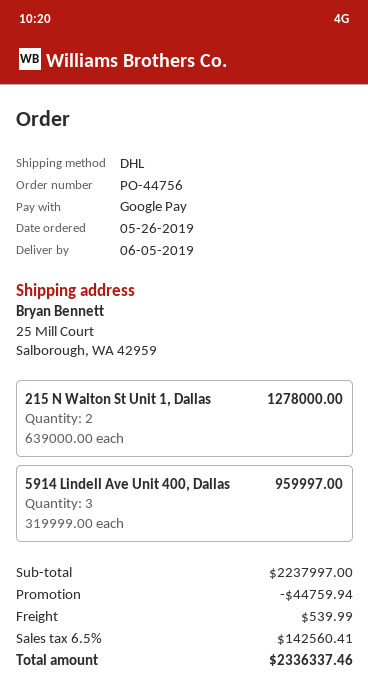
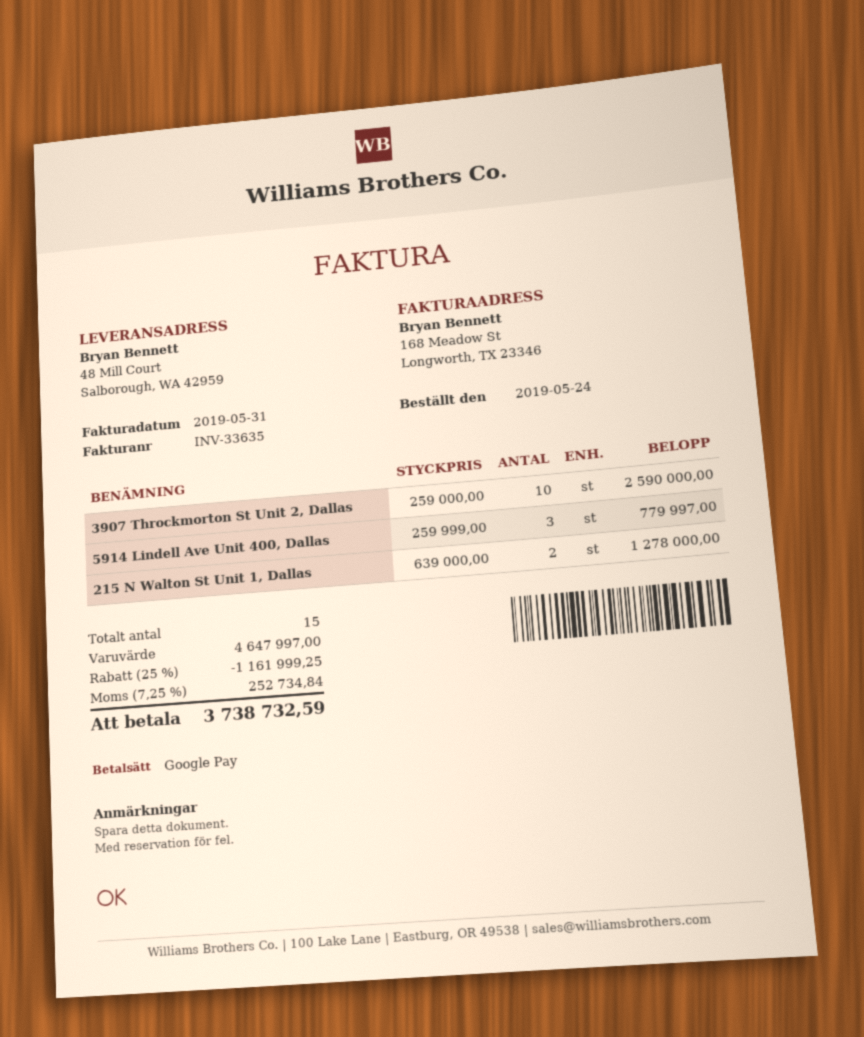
order date: 2019-05-26 -> 2019-05-24
ship to: 25 Mill Court, Salborough, WA 42959 -> 48 Mill Court, Salborough, WA 42959
5914 Lindell Ave Unit 400, Dallas: 3 x 319999.00 = 959997.00 -> 3 x 259999.00 = 779997.00
3907 Throckmorton St Unit 2, Dallas: none -> 10 x 259000.00 = 2590000.00
subtotal: 2237997.00 -> 4647997.00
discount: 44759.94 -> 1161999.25
shipping: 539.99 -> none
tax: 6.5% = 142560.41 -> 7.25% = 252734.84
total: 2336337.46 -> 3738732.59

